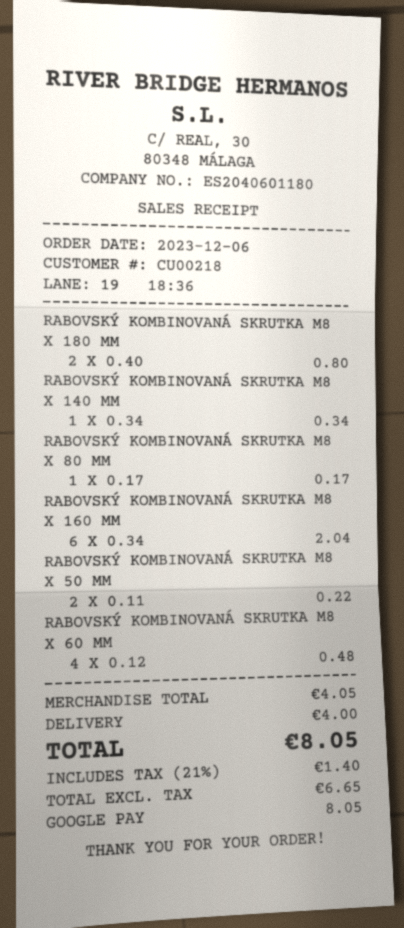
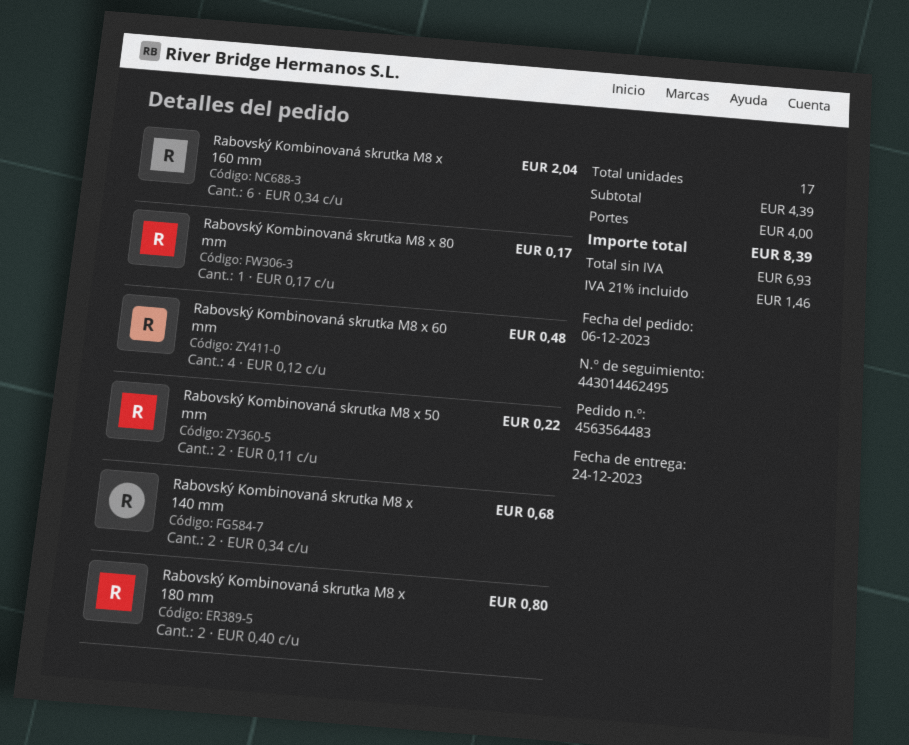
RABOVSKÝ KOMBINOVANÁ SKRUTKA M8 X 140 MM: 1 x 0.34 = 0.34 -> 2 x 0.34 = 0.68
subtotal: 4.05 -> 4.39
net: 6.65 -> 6.93
tax: 21% = 1.40 -> 21% = 1.46
total: 8.05 -> 8.39

